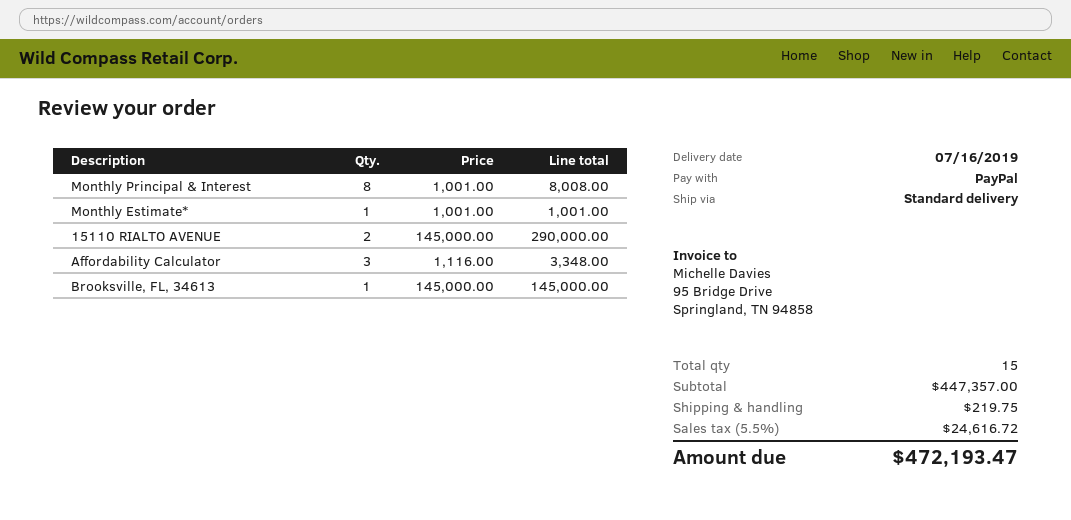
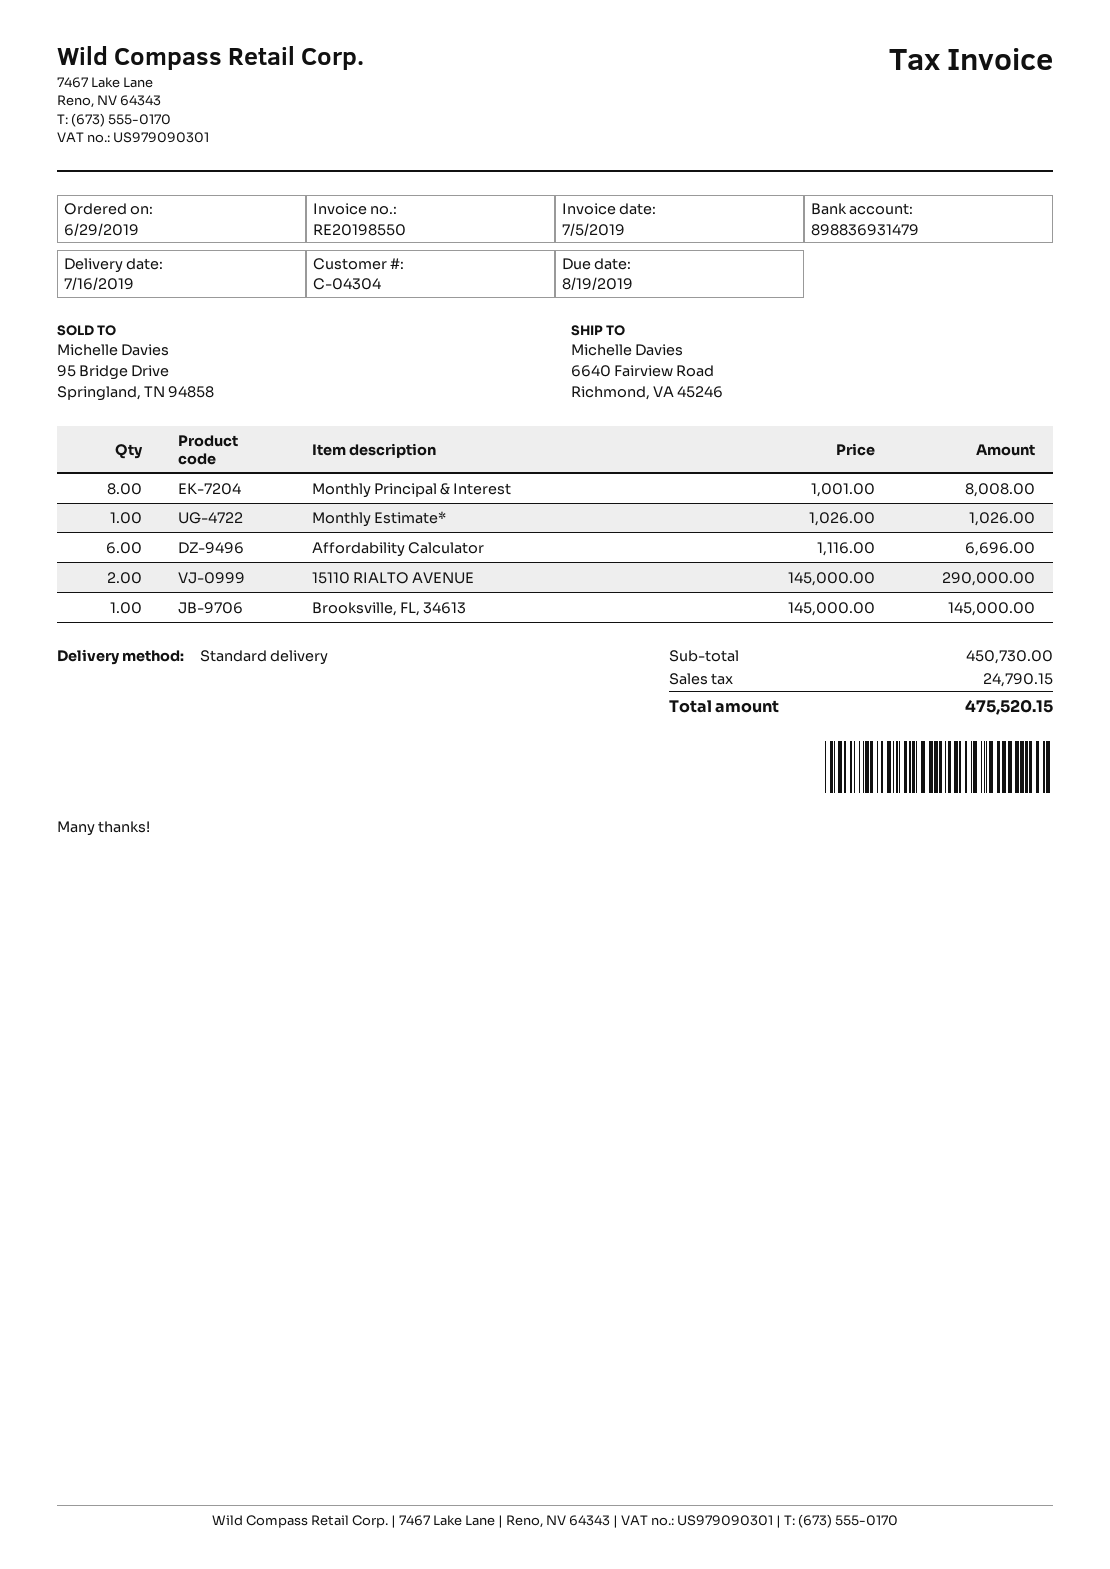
Monthly Estimate*: 1 x 1001.00 = 1001.00 -> 1 x 1026.00 = 1026.00
Affordability Calculator: 3 x 1116.00 = 3348.00 -> 6 x 1116.00 = 6696.00
subtotal: 447357.00 -> 450730.00
shipping: 219.75 -> none
tax: 24616.72 -> 24790.15
total: 472193.47 -> 475520.15

